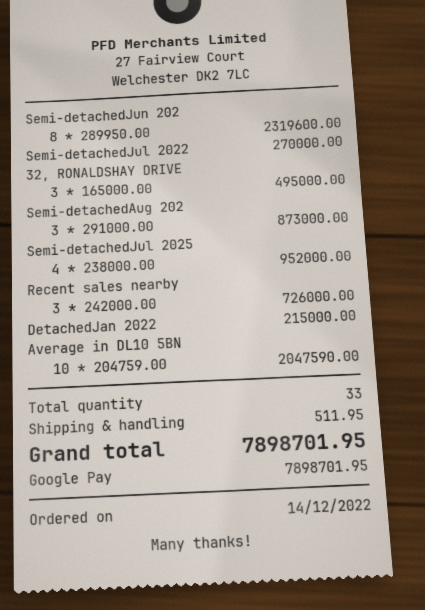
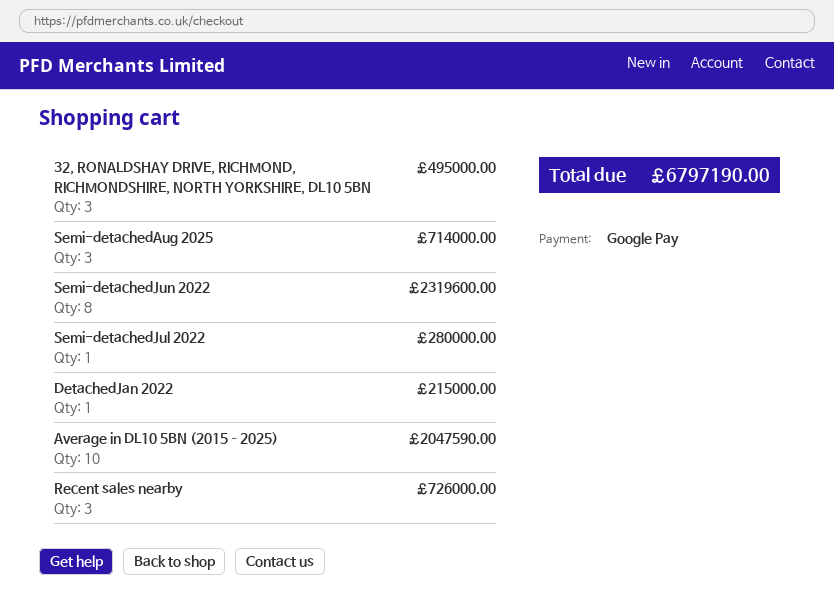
Semi-detachedJul 2022: 1 for 270000.00 -> 1 for 280000.00
Semi-detachedAug 202: 3 for 873000.00 -> 3 for 714000.00
Semi-detachedJul 2025: 4 for 952000.00 -> none
shipping: 511.95 -> none
total: 7898701.95 -> 6797190.00

